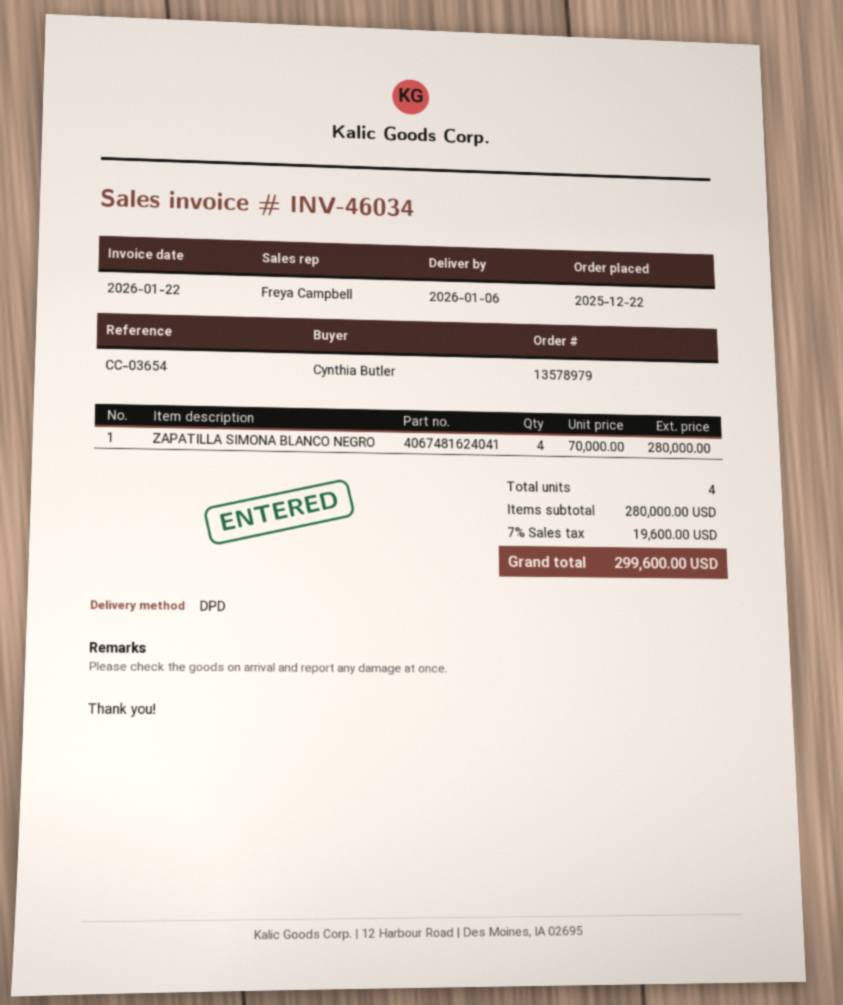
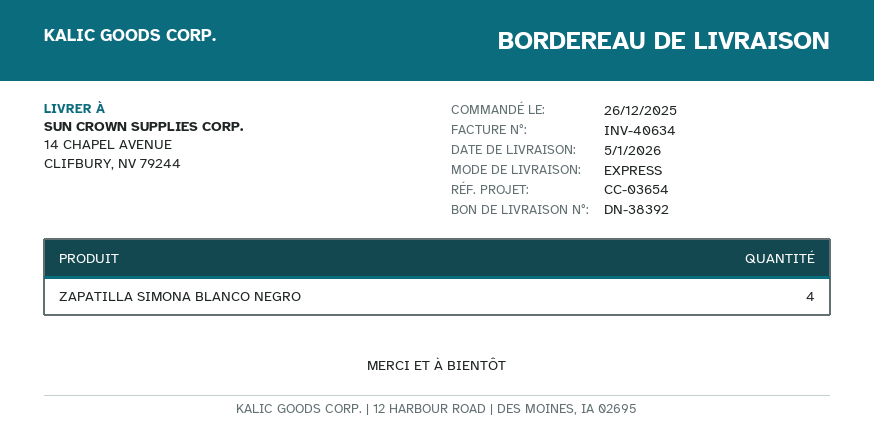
order date: 2025-12-22 -> 2025-12-26
delivery date: 2026-01-06 -> 2026-01-05
invoice number: INV-46034 -> INV-40634
shipping method: DPD -> express

